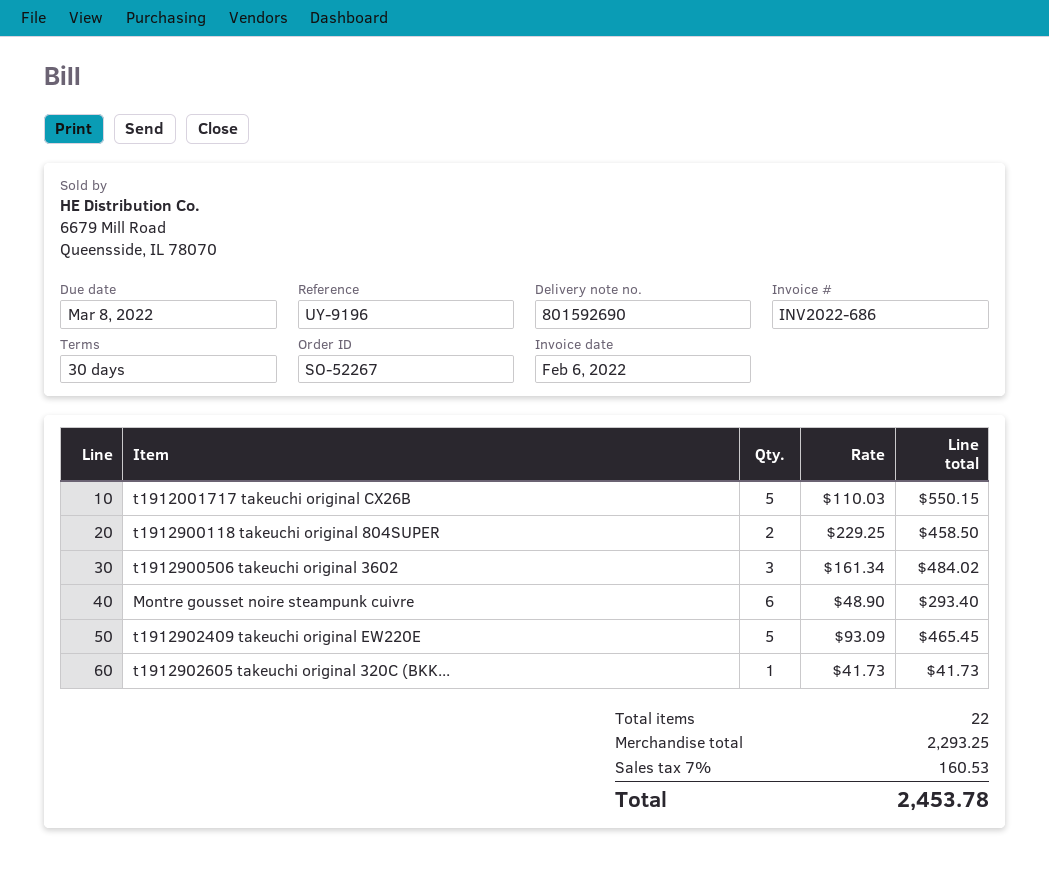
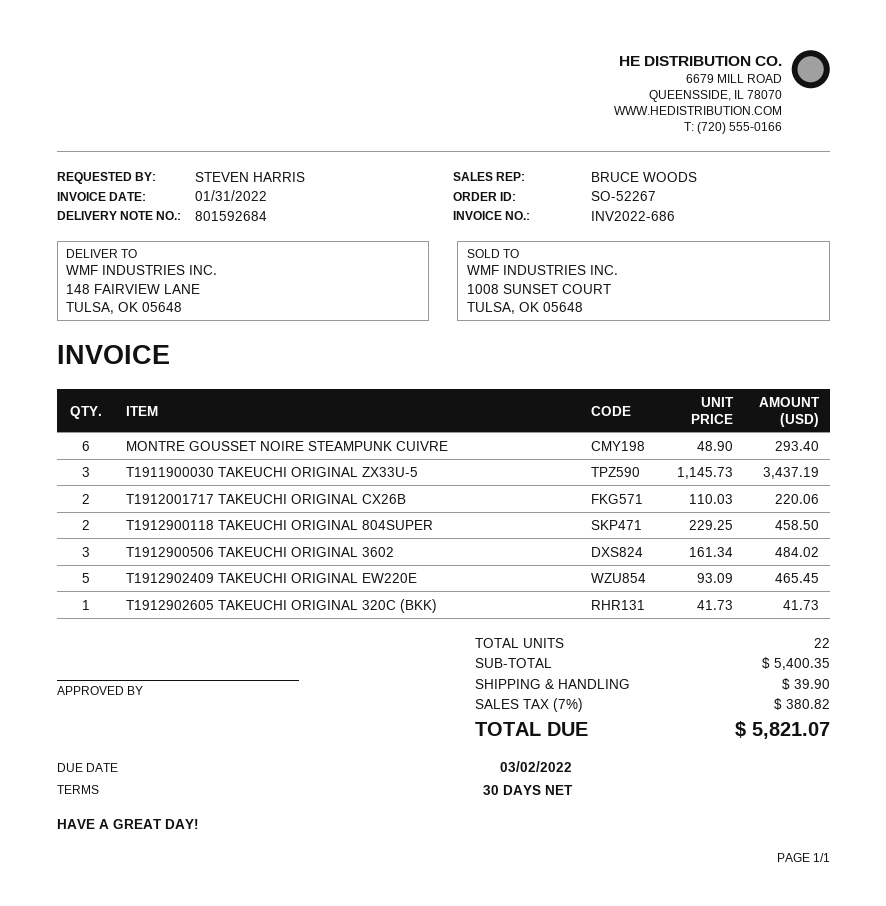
delivery note number: 801592690 -> 801592684
invoice date: 2022-02-06 -> 2022-01-31
due date: 2022-03-08 -> 2022-03-02
t1912001717 takeuchi original CX26B: 5 x 110.03 = 550.15 -> 2 x 110.03 = 220.06
T1911900030 TAKEUCHI ORIGINAL ZX33U-5: none -> 3 x 1145.73 = 3437.19
subtotal: 2293.25 -> 5400.35
shipping: none -> 39.90
tax: 7% = 160.53 -> 7% = 380.82
total: 2453.78 -> 5821.07

